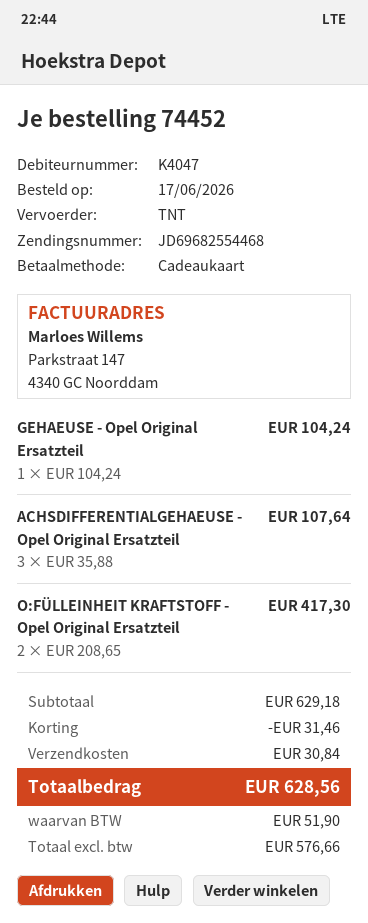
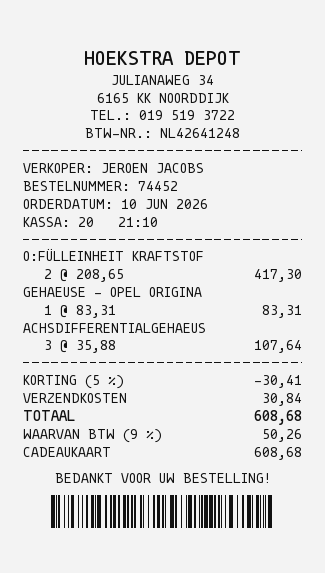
order date: 2026-06-17 -> 2026-06-10
GEHAEUSE - Opel Original Ersatzteil: 1 x 104.24 = 104.24 -> 1 x 83.31 = 83.31
discount: 31.46 -> 30.41
tax: 51.90 -> 50.26
total: 628.56 -> 608.68

